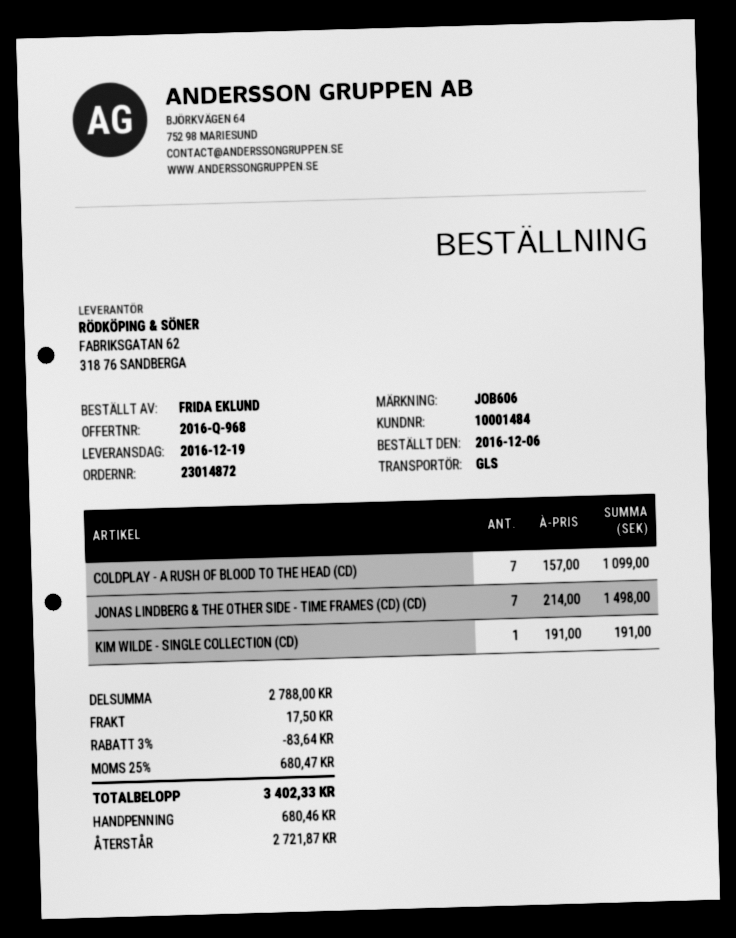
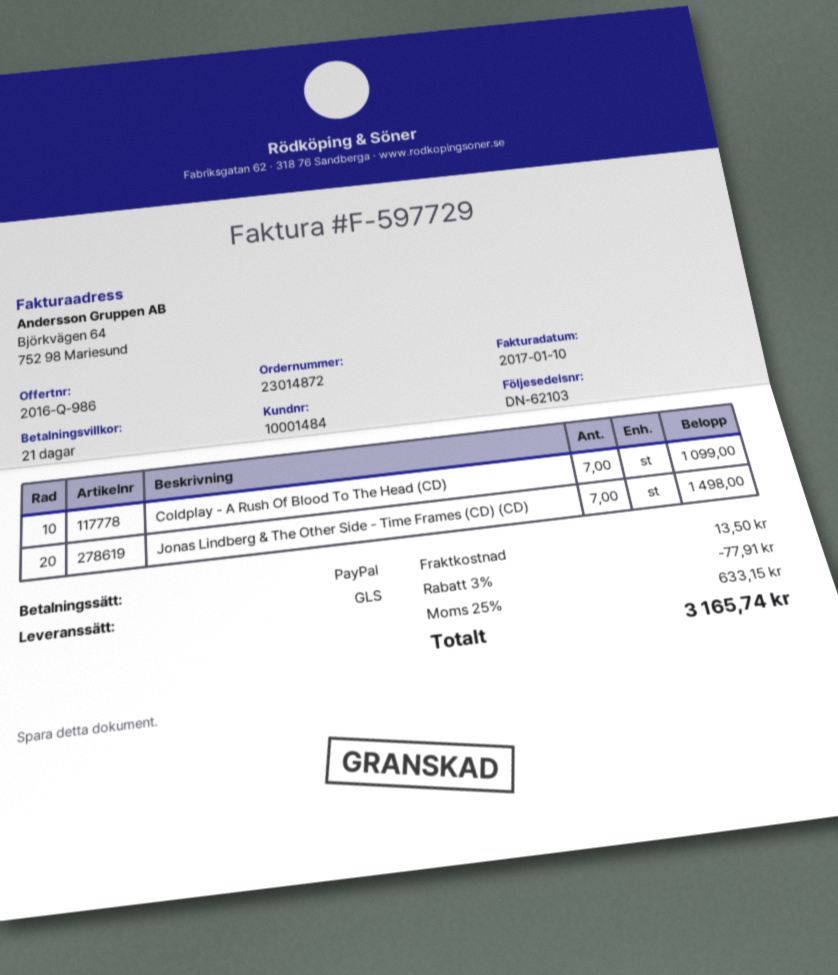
quote number: 2016-Q-968 -> 2016-Q-986
KIM WILDE - SINGLE COLLECTION (CD): 1 for 191.00 -> none
discount: 3% = 83.64 -> 3% = 77.91
shipping: 17.50 -> 13.50
tax: 25% = 680.47 -> 25% = 633.15
total: 3402.33 -> 3165.74

